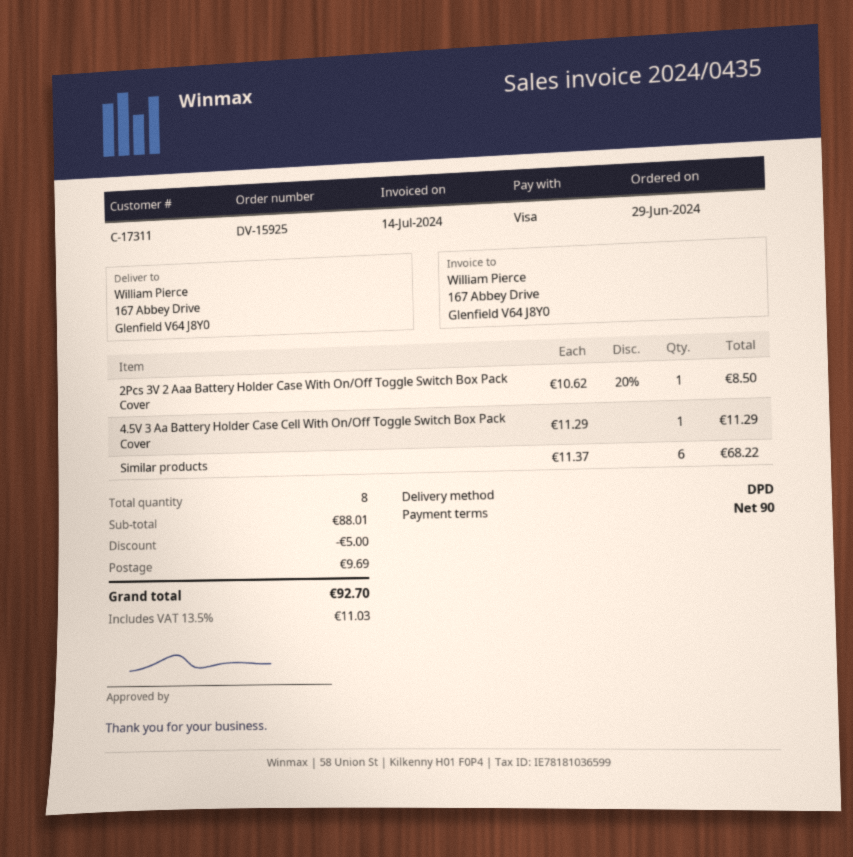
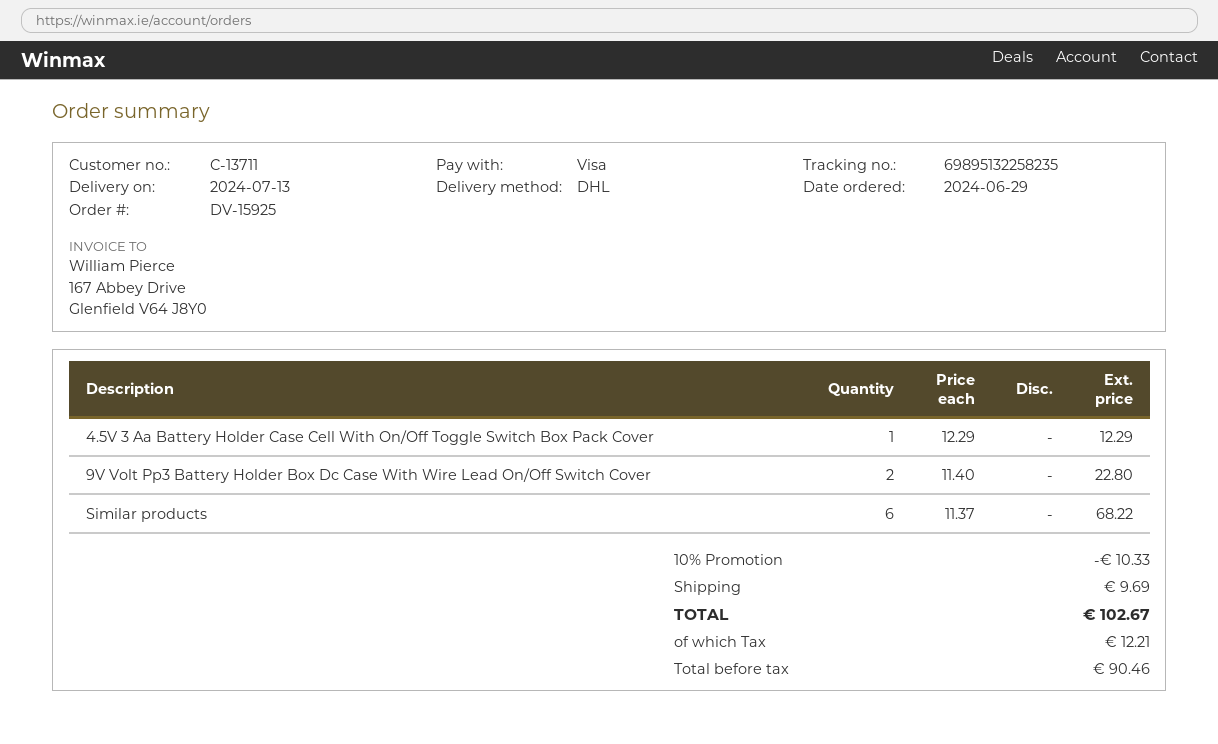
customer number: C-17311 -> C-13711
shipping method: DPD -> DHL
2Pcs 3V 2 Aaa Battery Holder Case With On/Off Toggle Switch Box Pack Cover: 1 x 10.62 - 20% = 8.50 -> none
4.5V 3 Aa Battery Holder Case Cell With On/Off Toggle Switch Box Pack Cover: 1 x 11.29 = 11.29 -> 1 x 12.29 = 12.29
9V Volt Pp3 Battery Holder Box Dc Case With Wire Lead On/Off Switch Cover: none -> 2 x 11.40 = 22.80
discount: 5.00 -> 10.33
tax: 11.03 -> 12.21
total: 92.70 -> 102.67

